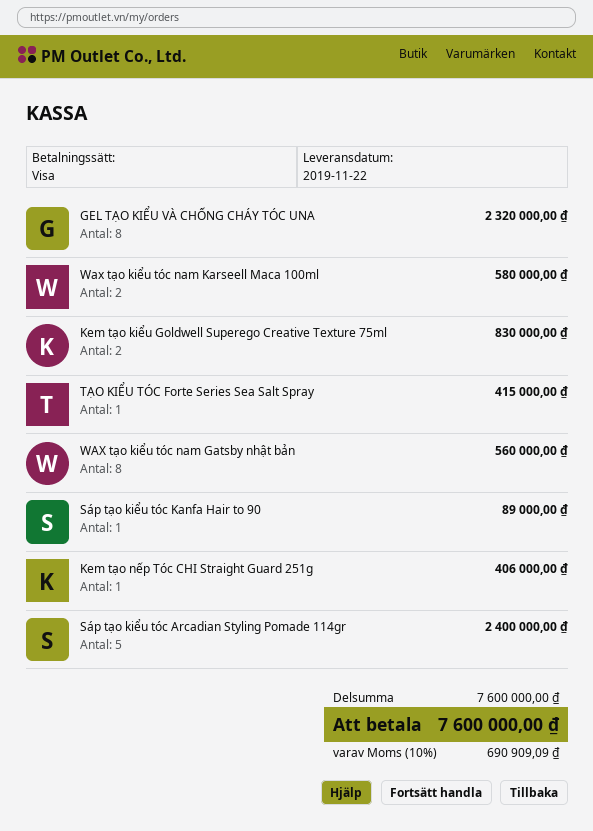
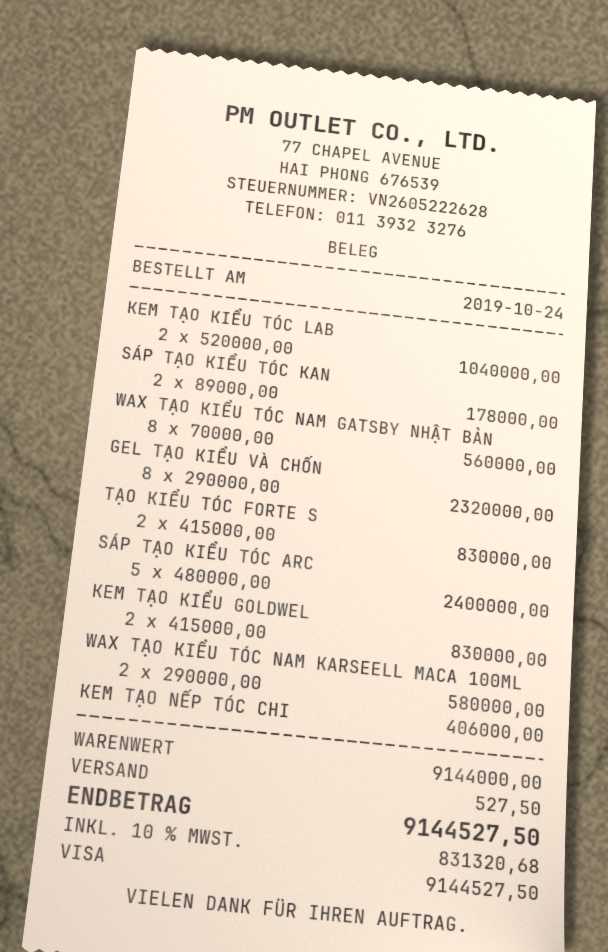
TẠO KIỂU TÓC Forte Series Sea Salt Spray: 1 for 415000.00 -> 2 for 830000.00
Sáp tạo kiểu tóc Kanfa Hair to 90: 1 for 89000.00 -> 2 for 178000.00
KEM TẠO KIỂU TÓC LAB: none -> 2 for 1040000.00
subtotal: 7600000.00 -> 9144000.00
shipping: none -> 527.50
tax: 10% = 690909.09 -> 10% = 831320.68
total: 7600000.00 -> 9144527.50

